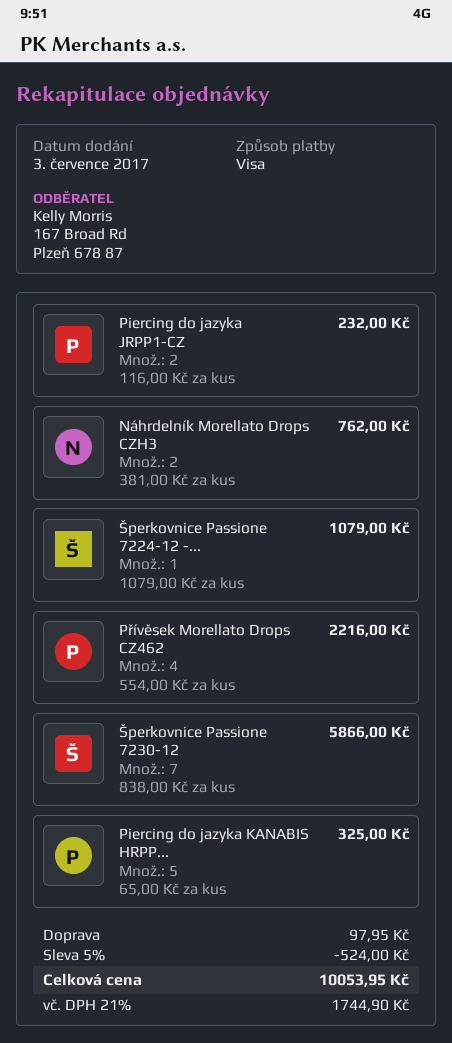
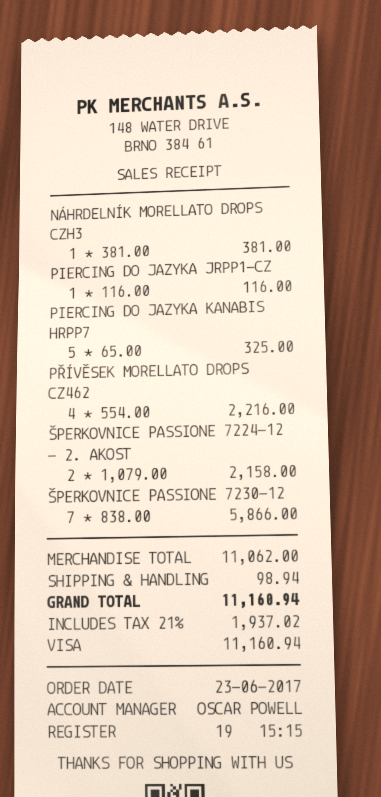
Piercing do jazyka JRPP1-CZ: 2 x 116.00 = 232.00 -> 1 x 116.00 = 116.00
Náhrdelník Morellato Drops CZH3: 2 x 381.00 = 762.00 -> 1 x 381.00 = 381.00
Šperkovnice Passione 7224-12 -...: 1 x 1079.00 = 1079.00 -> 2 x 1079.00 = 2158.00
discount: 5% = 524.00 -> none
shipping: 97.95 -> 98.94
tax: 21% = 1744.90 -> 21% = 1937.02
total: 10053.95 -> 11160.94

